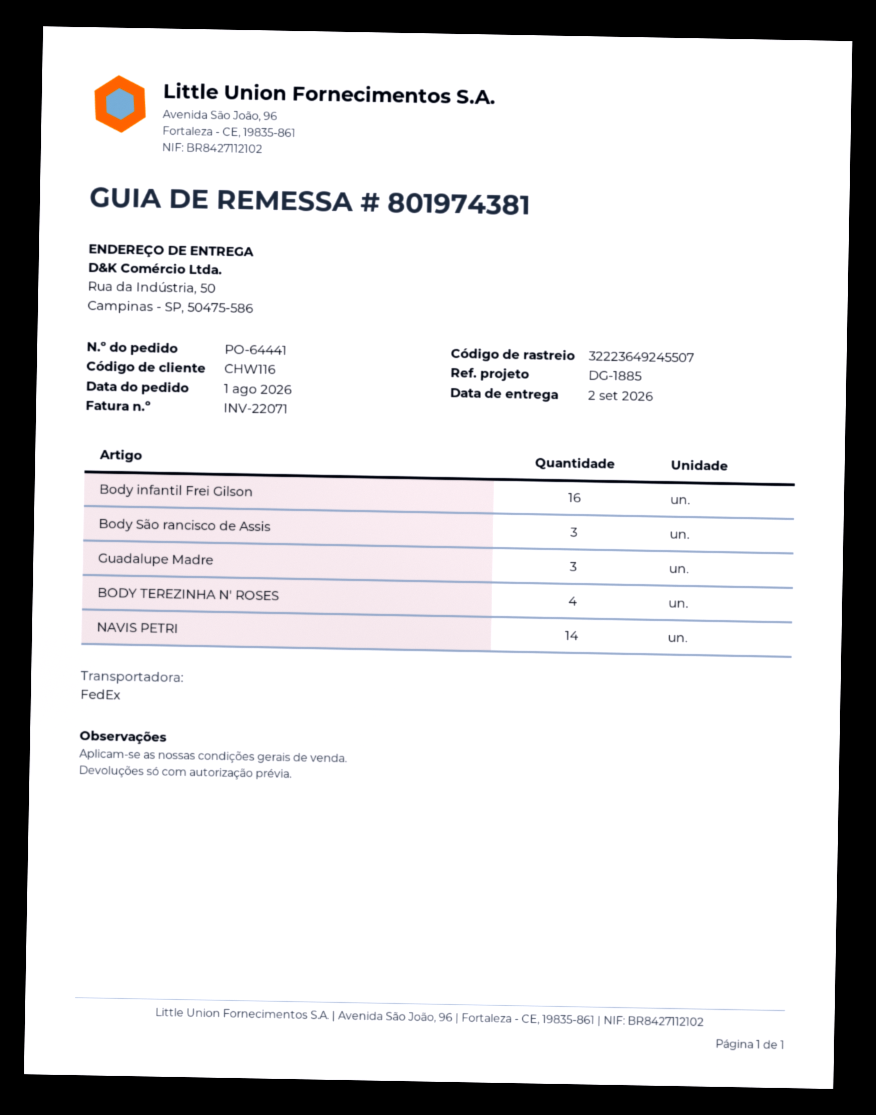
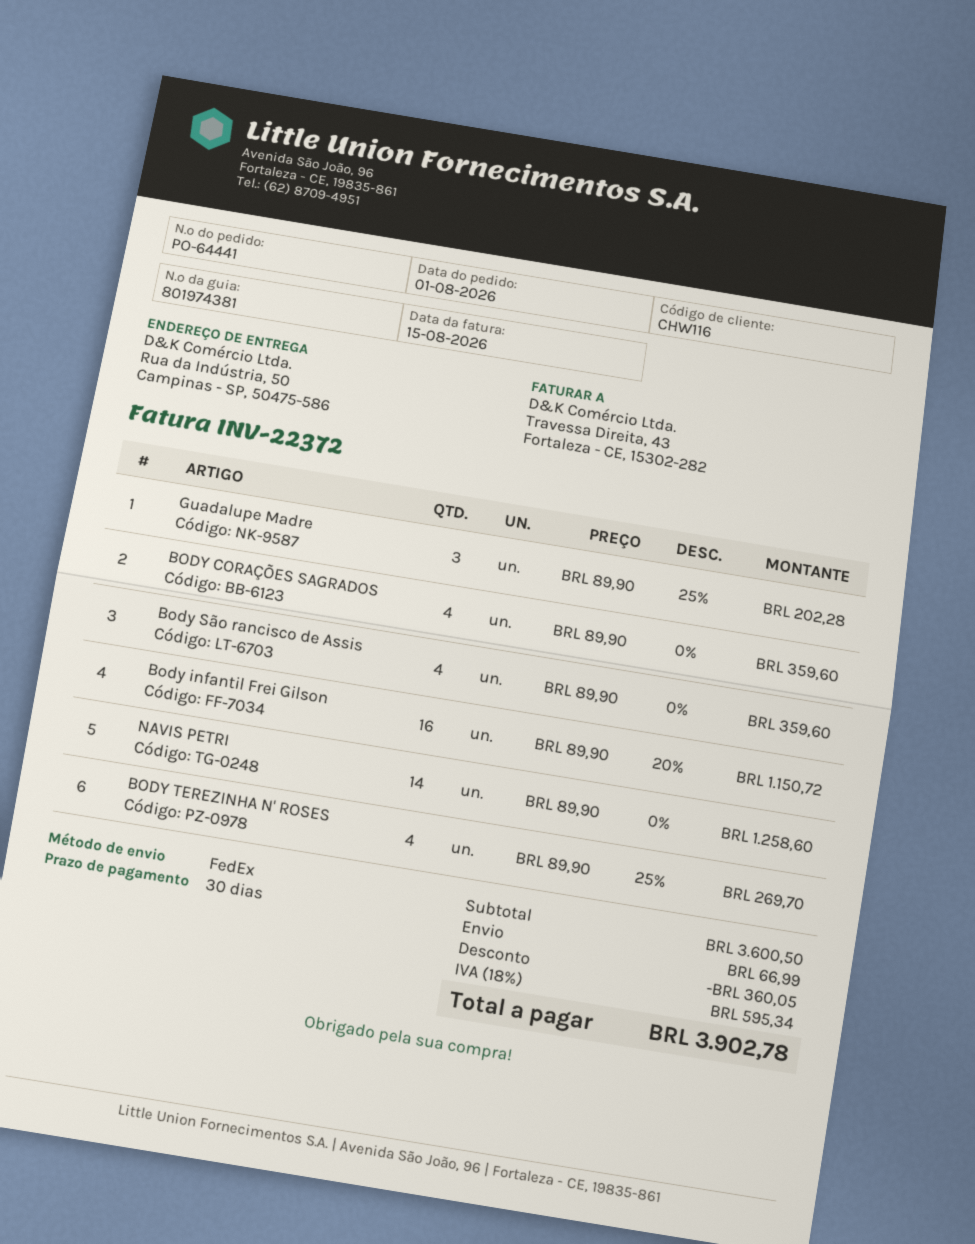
invoice number: INV-22071 -> INV-22372
Body São rancisco de Assis: 3 -> 4
BODY CORAÇÕES SAGRADOS: none -> 4

